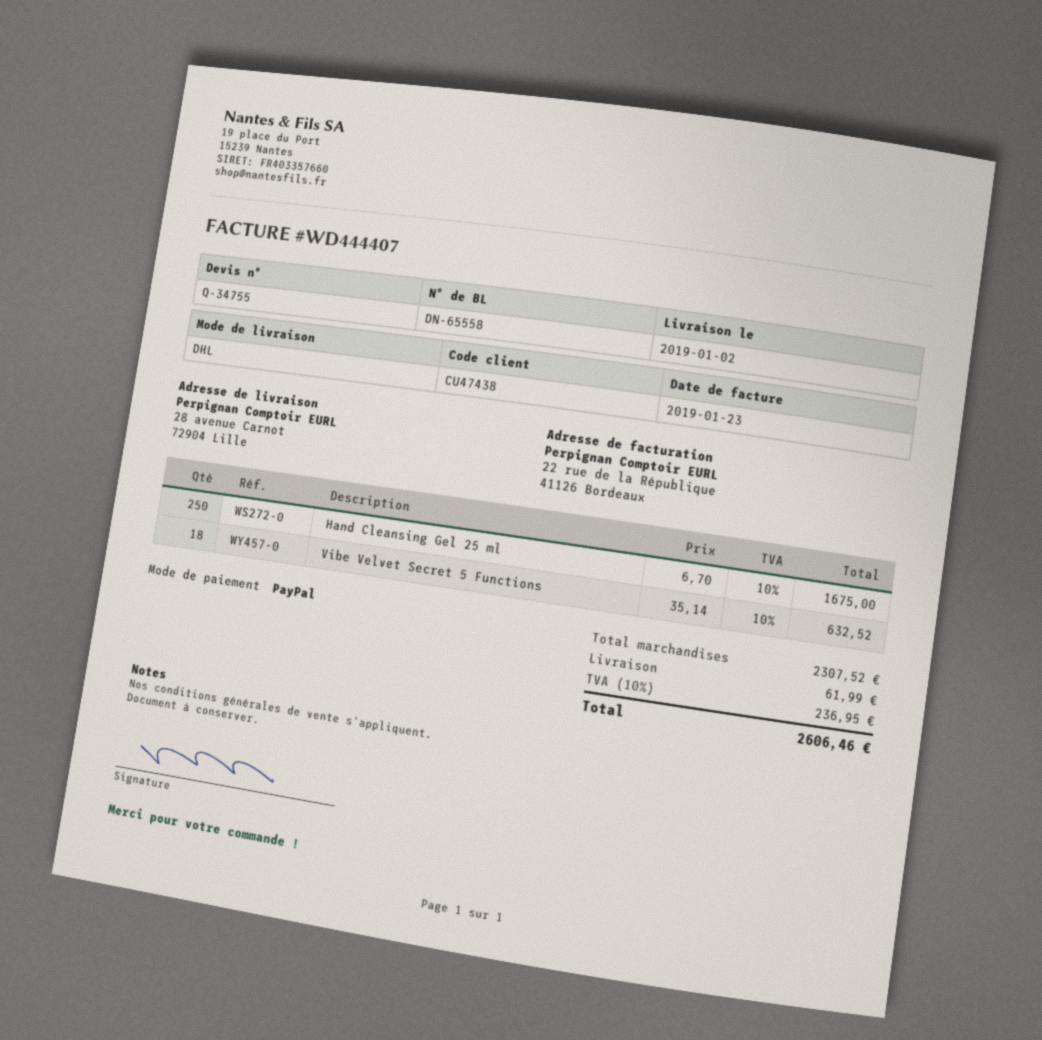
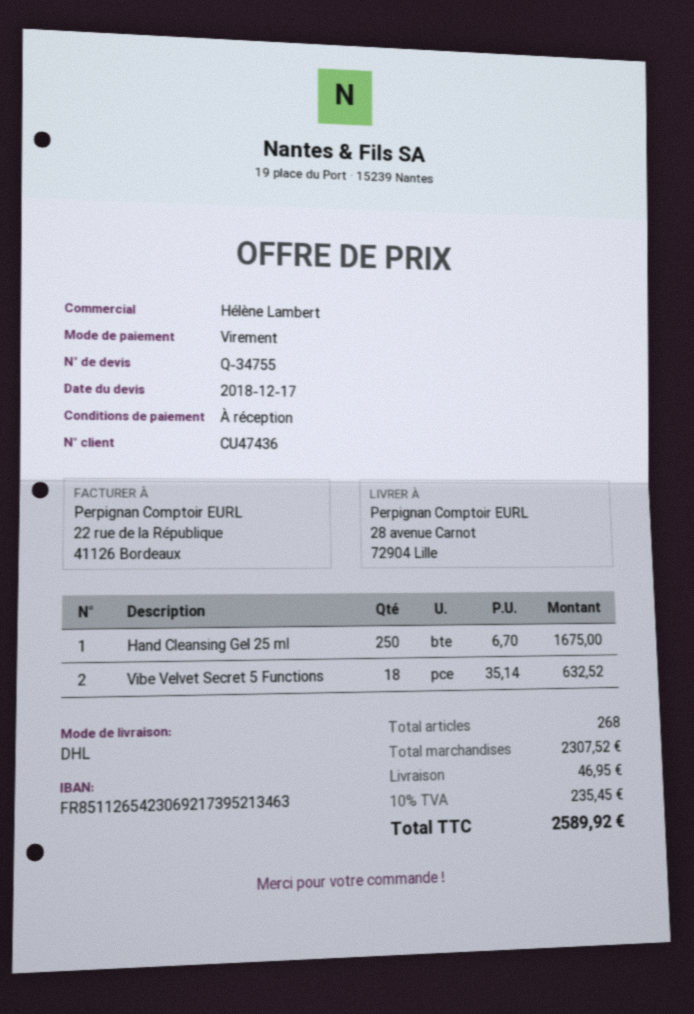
customer number: CU47438 -> CU47436
payment method: PayPal -> bank transfer
shipping: 61.99 -> 46.95
tax: 10% = 236.95 -> 10% = 235.45
total: 2606.46 -> 2589.92

